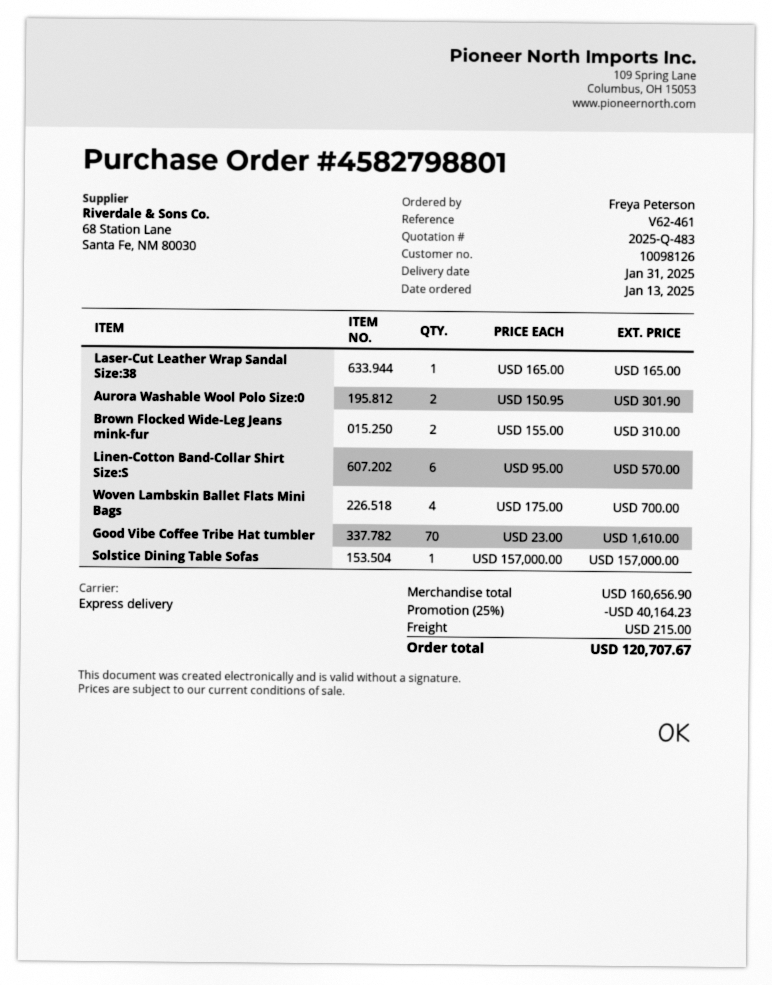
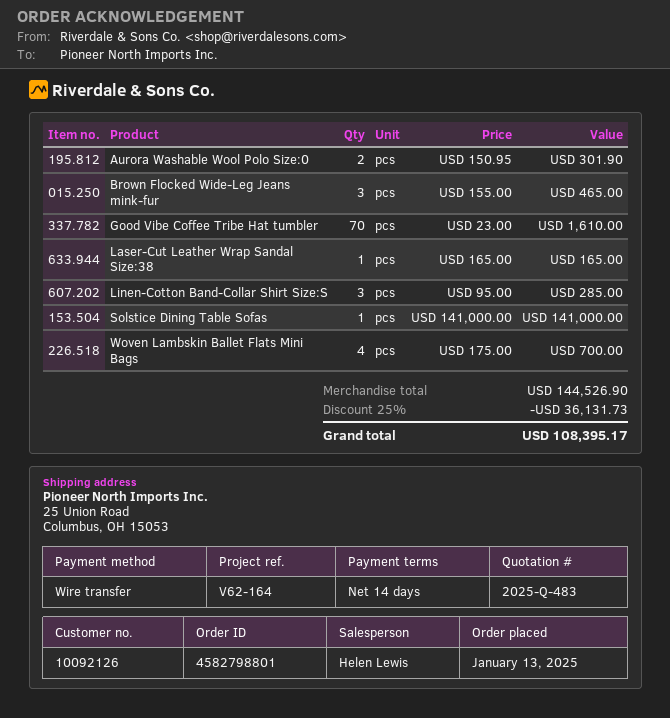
customer number: 10098126 -> 10092126
reference: V62-461 -> V62-164
Brown Flocked Wide-Leg Jeans mink-fur: 2 x 155.00 = 310.00 -> 3 x 155.00 = 465.00
Linen-Cotton Band-Collar Shirt Size:S: 6 x 95.00 = 570.00 -> 3 x 95.00 = 285.00
Solstice Dining Table Sofas: 1 x 157000.00 = 157000.00 -> 1 x 141000.00 = 141000.00
subtotal: 160656.90 -> 144526.90
discount: 25% = 40164.23 -> 25% = 36131.73
shipping: 215.00 -> none
total: 120707.67 -> 108395.17

